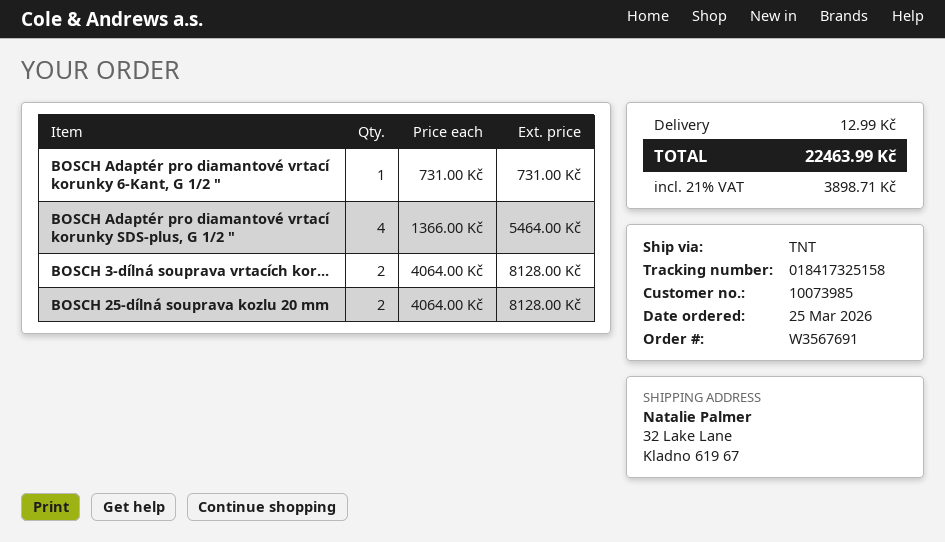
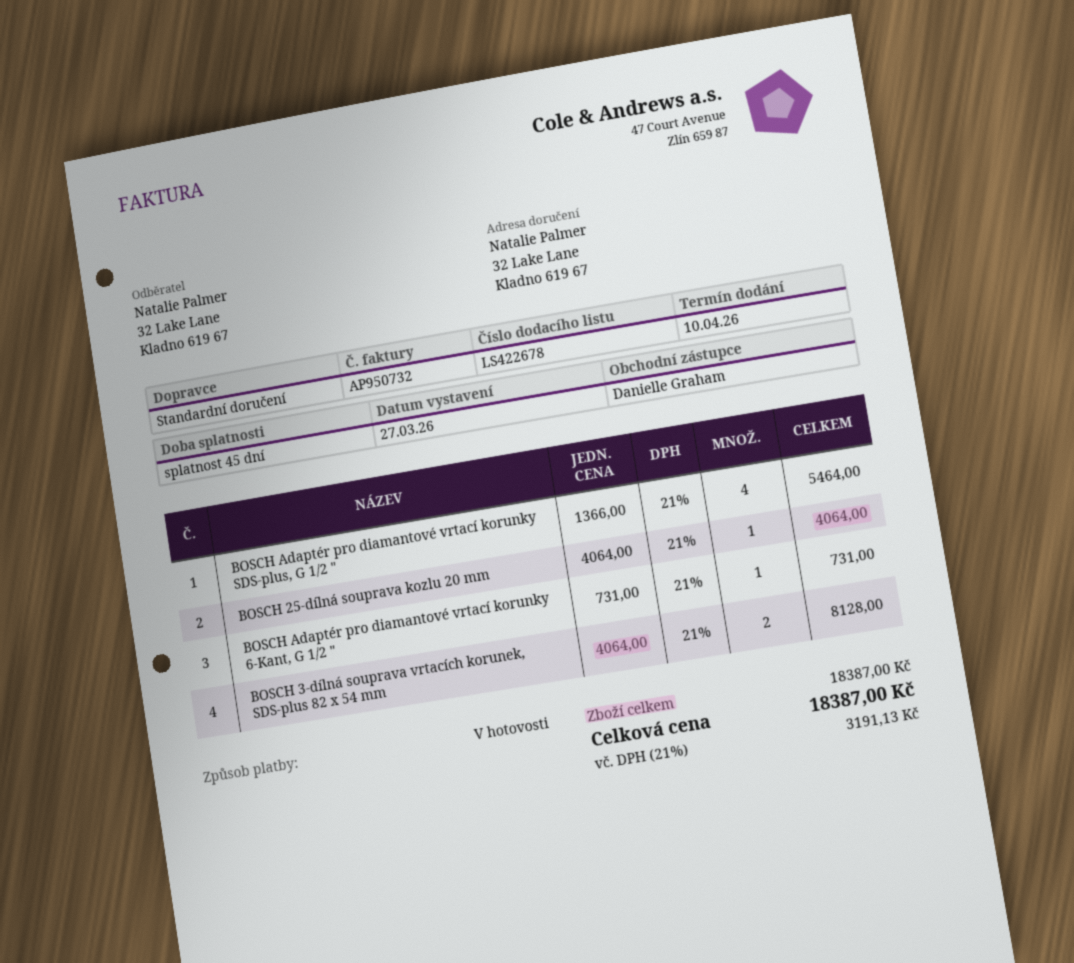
shipping method: TNT -> standard
BOSCH 25-dílná souprava kozlu 20 mm: 2 x 4064.00 = 8128.00 -> 1 x 4064.00 = 4064.00
shipping: 12.99 -> none
tax: 21% = 3898.71 -> 21% = 3191.13
total: 22463.99 -> 18387.00

